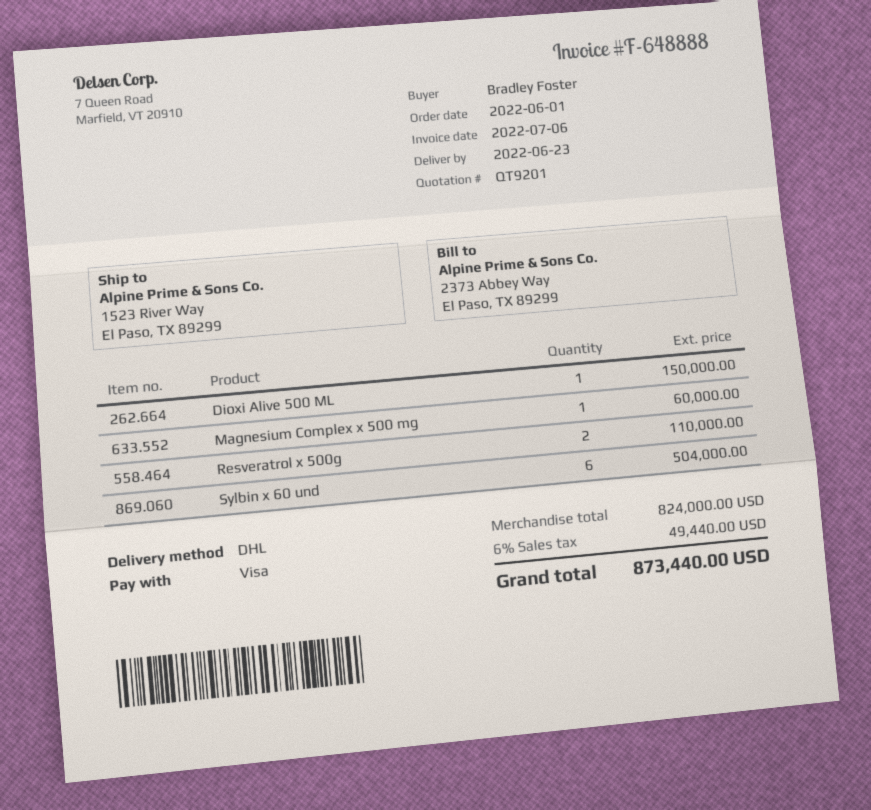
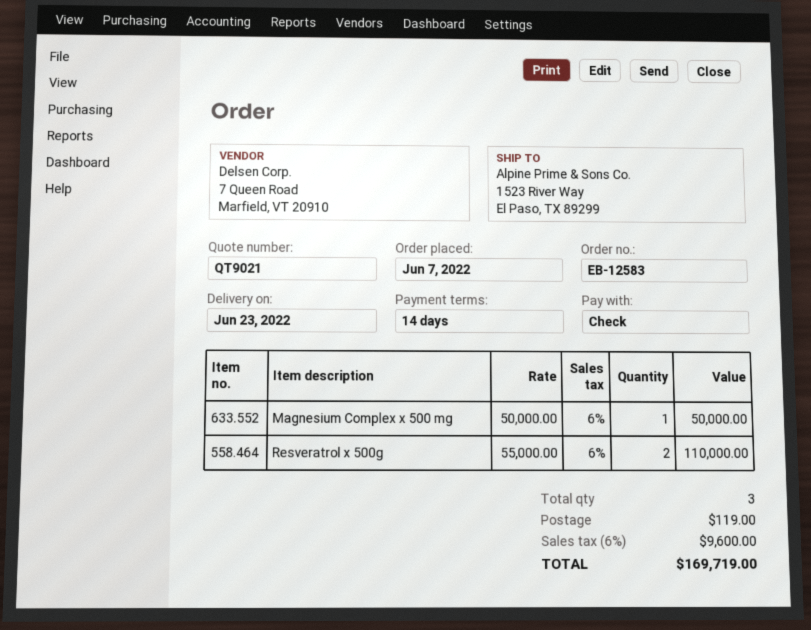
quote number: QT9201 -> QT9021
order date: 2022-06-01 -> 2022-06-07
payment method: Visa -> cheque
Dioxi Alive 500 ML: 1 for 150000.00 -> none
Magnesium Complex x 500 mg: 1 for 60000.00 -> 1 for 50000.00
Sylbin x 60 und: 6 for 504000.00 -> none
shipping: none -> 119.00
tax: 6% = 49440.00 -> 6% = 9600.00
total: 873440.00 -> 169719.00

